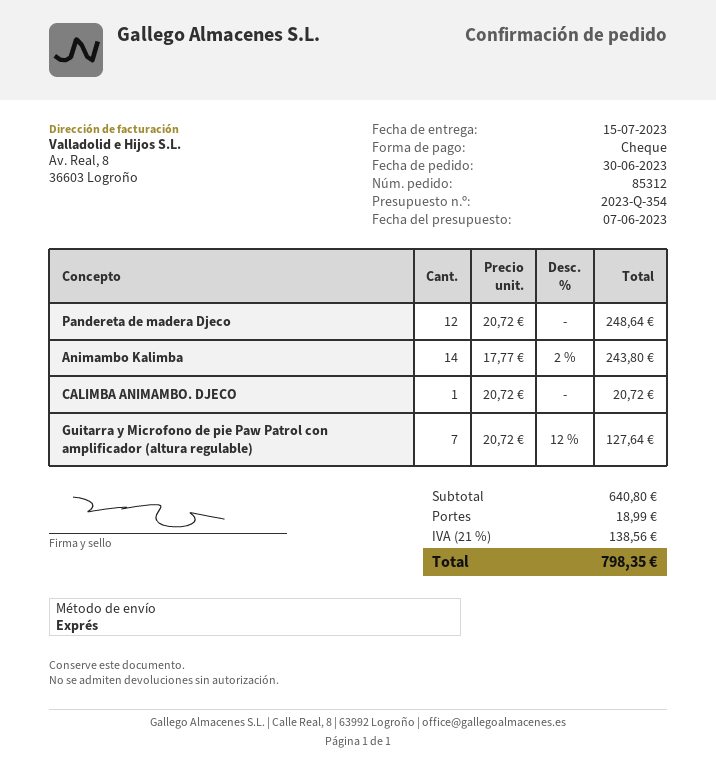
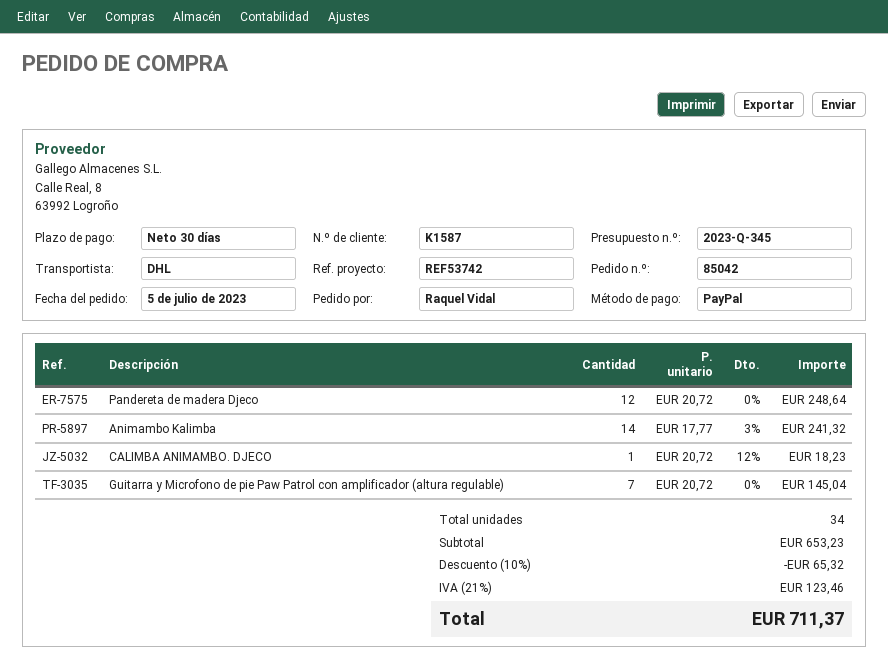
quote number: 2023-Q-354 -> 2023-Q-345
order number: 85312 -> 85042
order date: 2023-06-30 -> 2023-07-05
payment method: cheque -> PayPal
shipping method: express -> DHL
Animambo Kalimba: 14 x 17.77 - 2% = 243.80 -> 14 x 17.77 - 3% = 241.32
CALIMBA ANIMAMBO. DJECO: 1 x 20.72 = 20.72 -> 1 x 20.72 - 12% = 18.23
Guitarra y Microfono de pie Paw Patrol con amplificador (altura regulable): 7 x 20.72 - 12% = 127.64 -> 7 x 20.72 = 145.04
subtotal: 640.80 -> 653.23
discount: none -> 10% = 65.32
shipping: 18.99 -> none
tax: 21% = 138.56 -> 21% = 123.46
total: 798.35 -> 711.37

